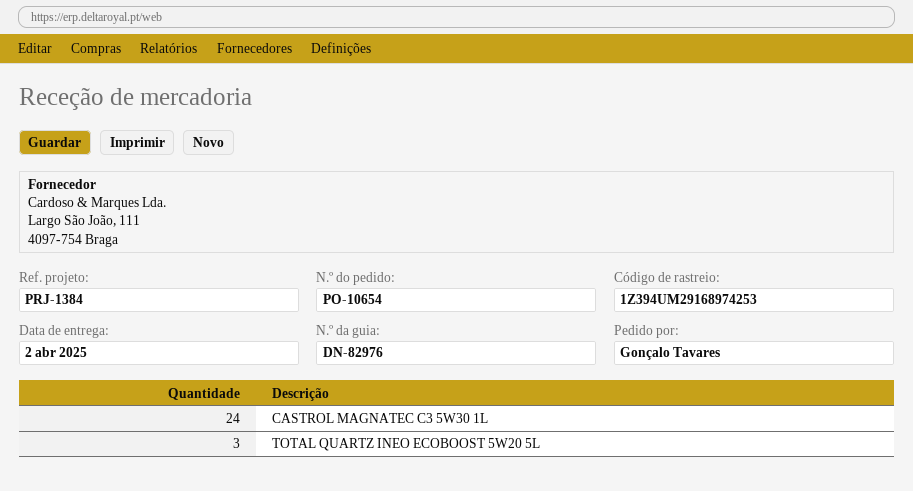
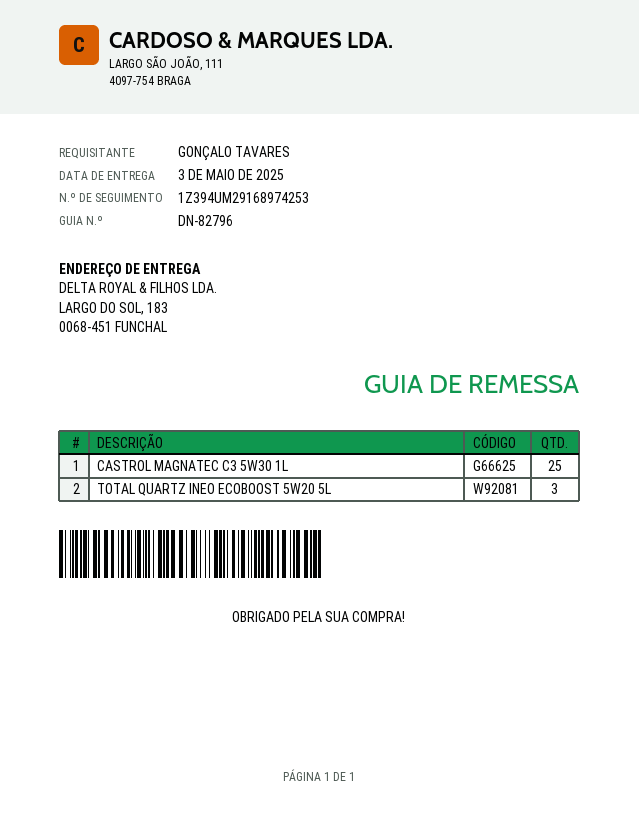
delivery note number: DN-82976 -> DN-82796
delivery date: 2025-04-02 -> 2025-05-03
CASTROL MAGNATEC C3 5W30 1L: 24 -> 25

